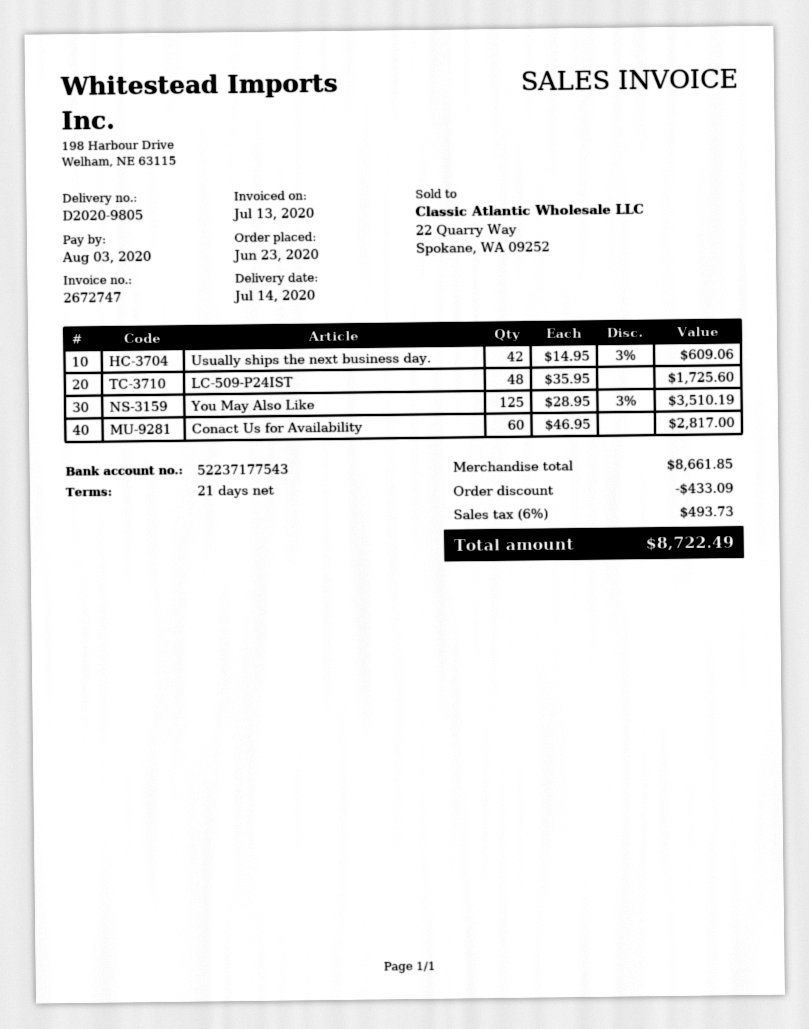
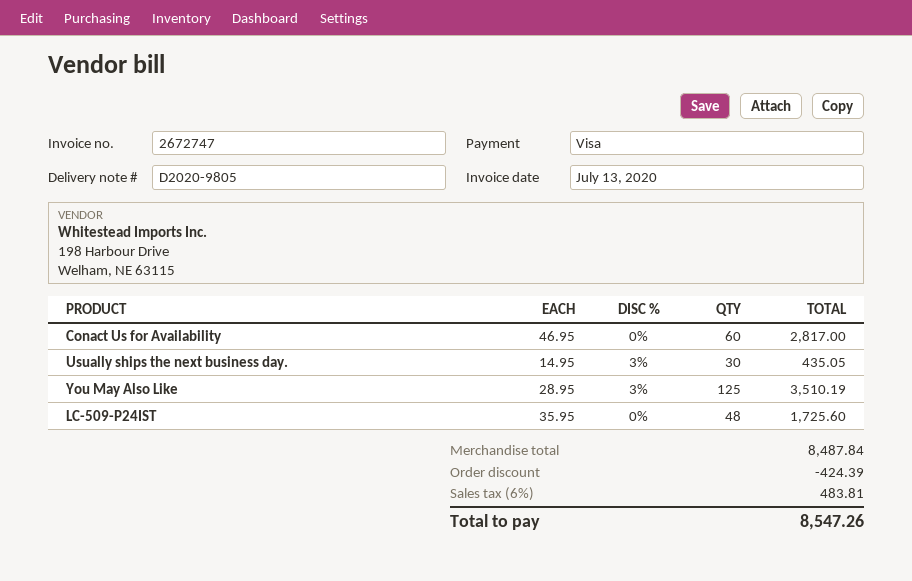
Usually ships the next business day.: 42 x 14.95 - 3% = 609.06 -> 30 x 14.95 - 3% = 435.05
subtotal: 8661.85 -> 8487.84
discount: 433.09 -> 424.39
tax: 6% = 493.73 -> 6% = 483.81
total: 8722.49 -> 8547.26

